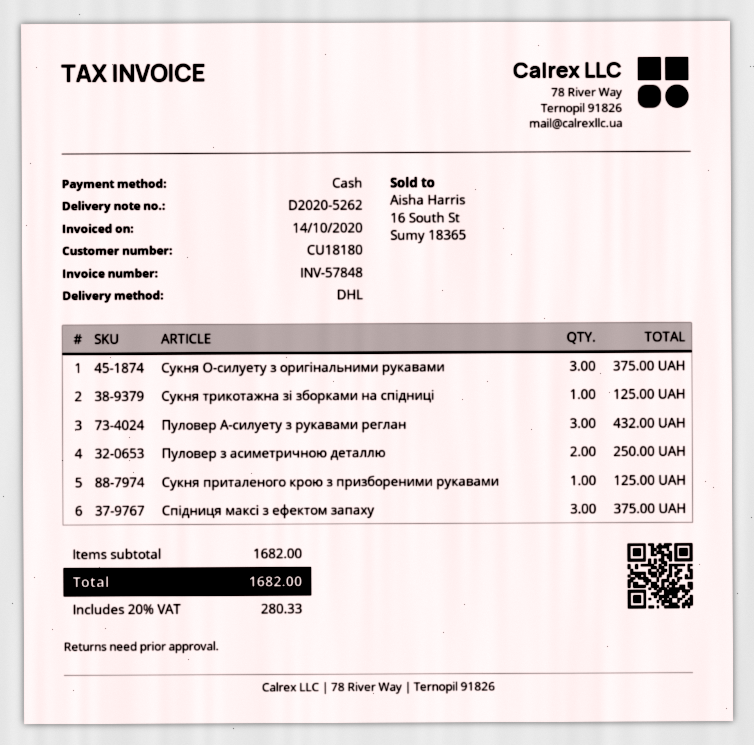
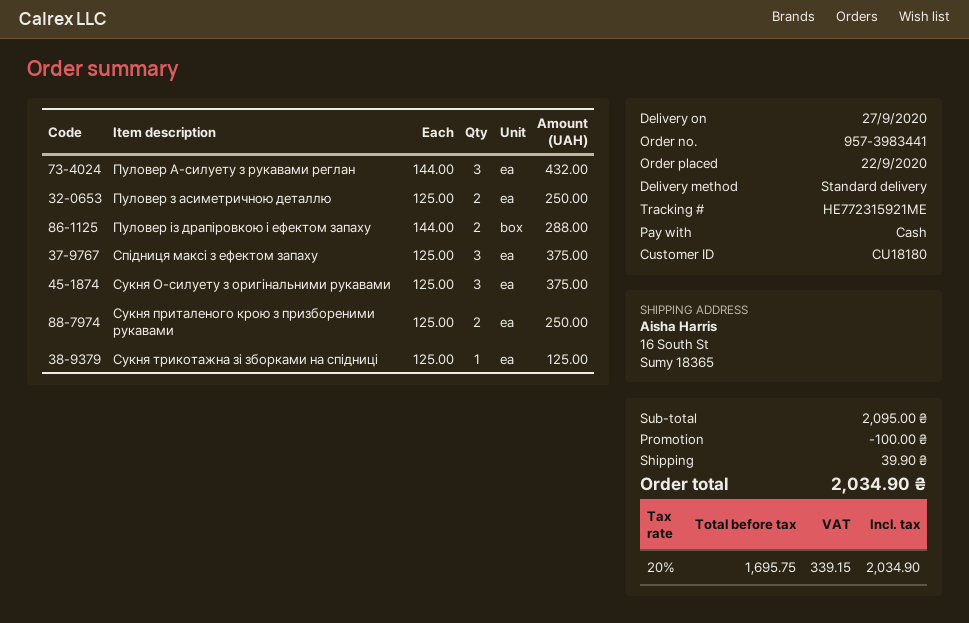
shipping method: DHL -> standard
Сукня приталеного крою з призбореними рукавами: 1 for 125.00 -> 2 for 250.00
Пуловер із драпіровкою і ефектом запаху: none -> 2 for 288.00
subtotal: 1682.00 -> 2095.00
discount: none -> 100.00
shipping: none -> 39.90
tax: 20% = 280.33 -> 20% = 339.15
total: 1682.00 -> 2034.90

